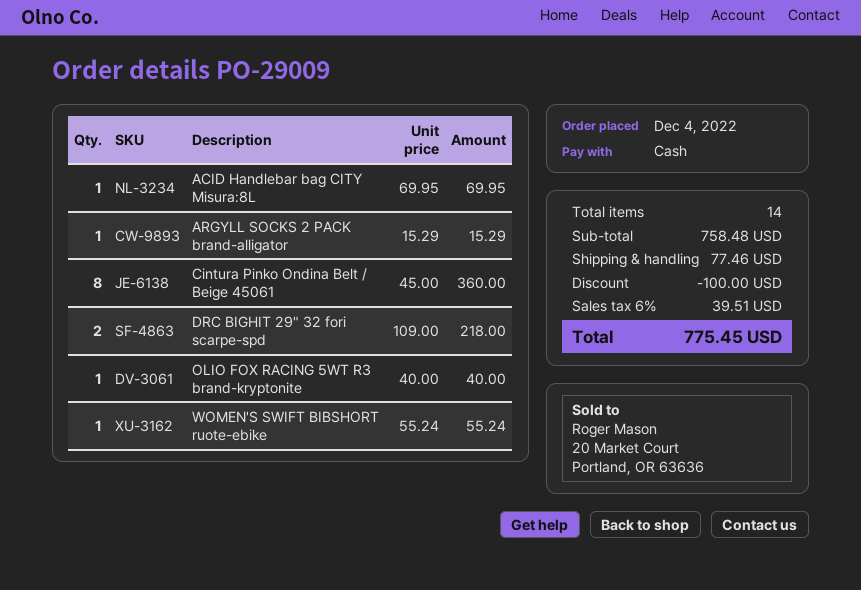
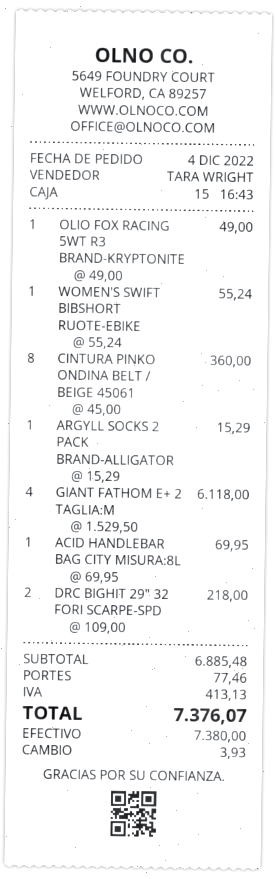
OLIO FOX RACING 5WT R3 brand-kryptonite: 1 x 40.00 = 40.00 -> 1 x 49.00 = 49.00
GIANT FATHOM E+ 2 TAGLIA:M: none -> 4 x 1529.50 = 6118.00
subtotal: 758.48 -> 6885.48
discount: 100.00 -> none
tax: 39.51 -> 413.13
total: 775.45 -> 7376.07

